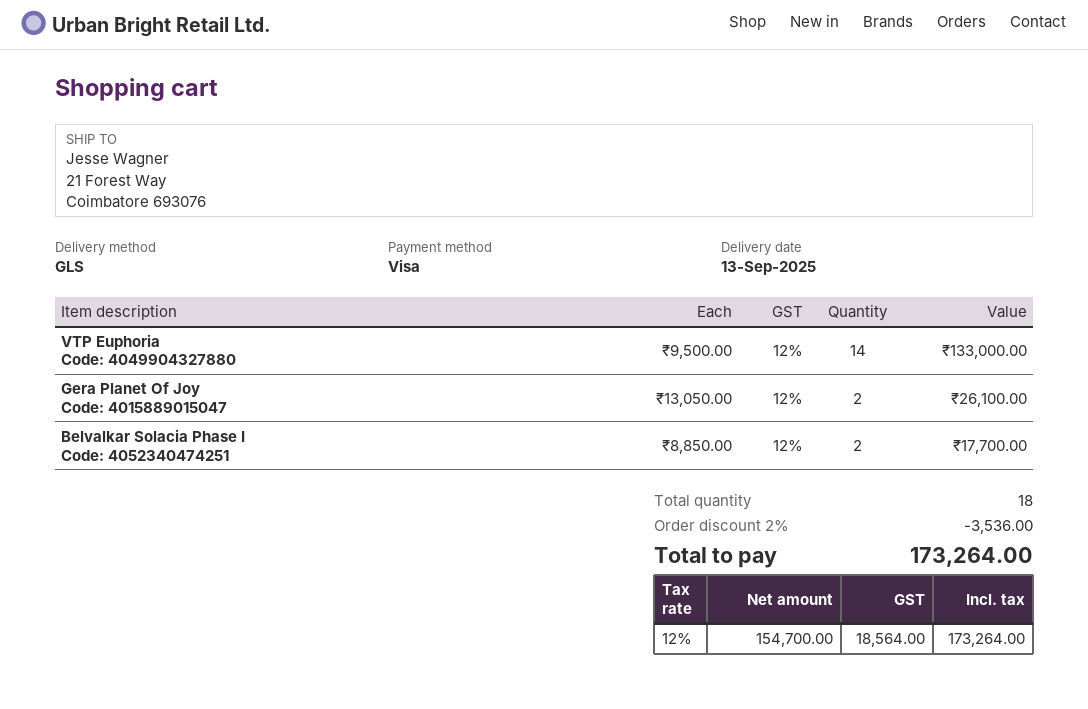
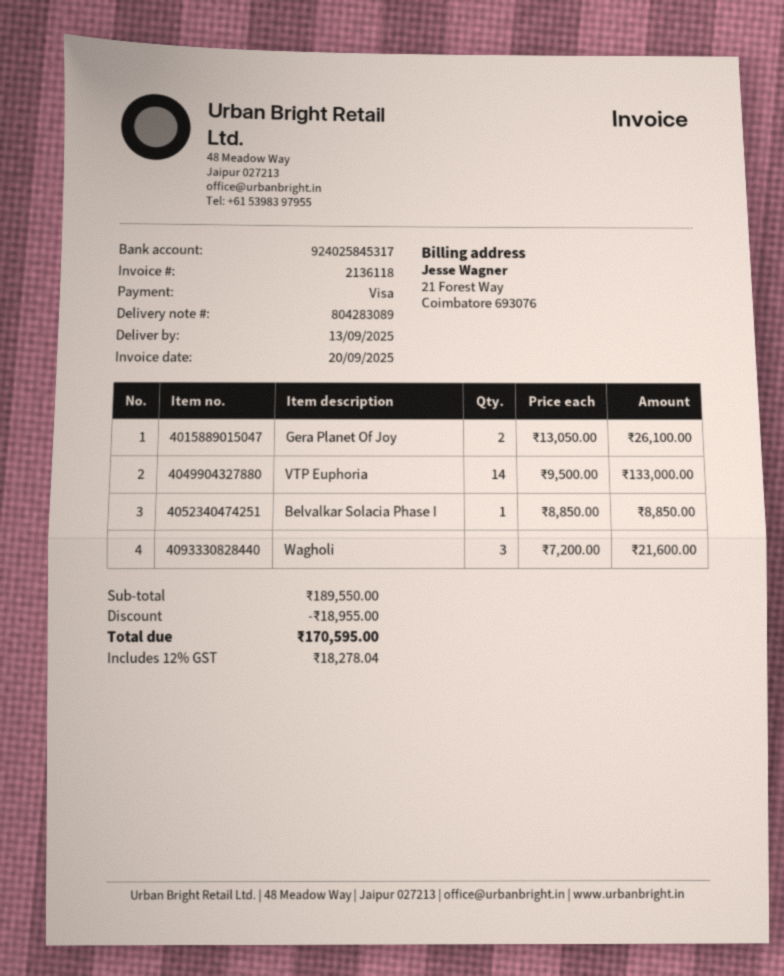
Belvalkar Solacia Phase I: 2 x 8850.00 = 17700.00 -> 1 x 8850.00 = 8850.00
Wagholi: none -> 3 x 7200.00 = 21600.00
discount: 3536.00 -> 18955.00
tax: 12% = 18564.00 -> 12% = 18278.04
total: 173264.00 -> 170595.00

